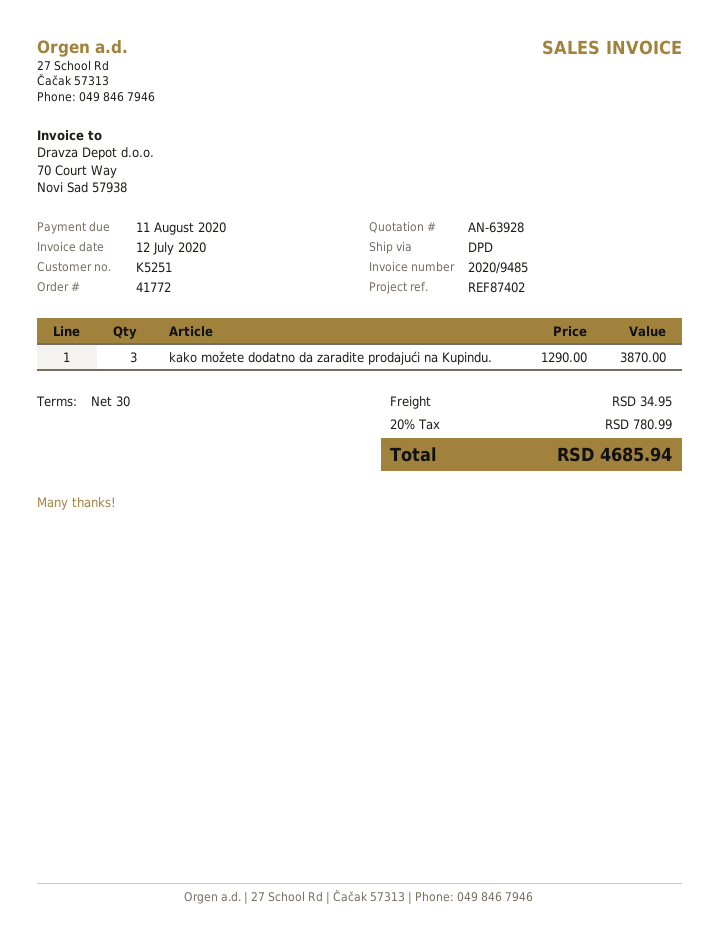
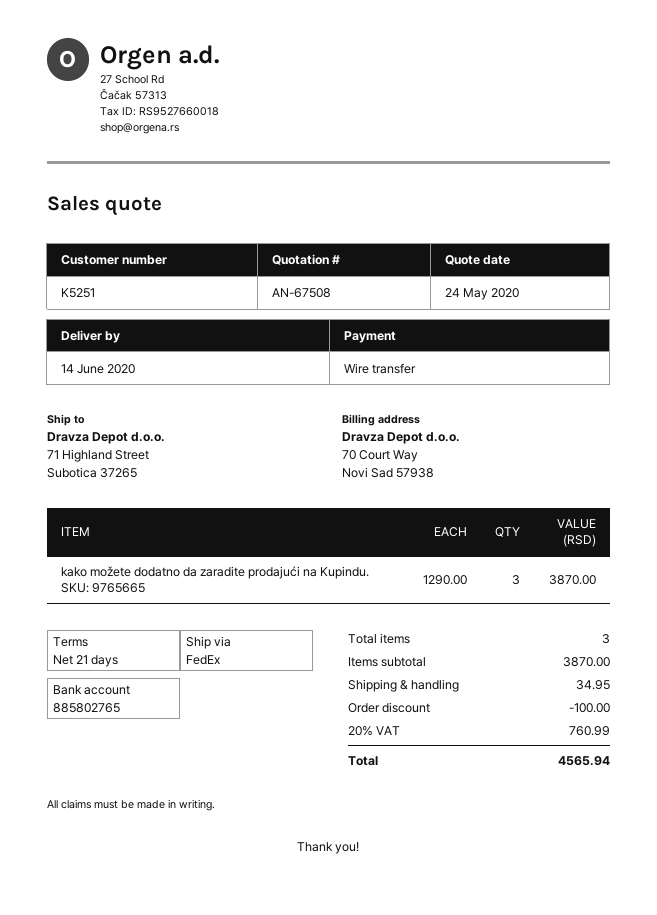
quote number: AN-63928 -> AN-67508
payment terms: 30 days -> 21 days
shipping method: DPD -> FedEx
discount: none -> 100.00
tax: 20% = 780.99 -> 20% = 760.99
total: 4685.94 -> 4565.94

